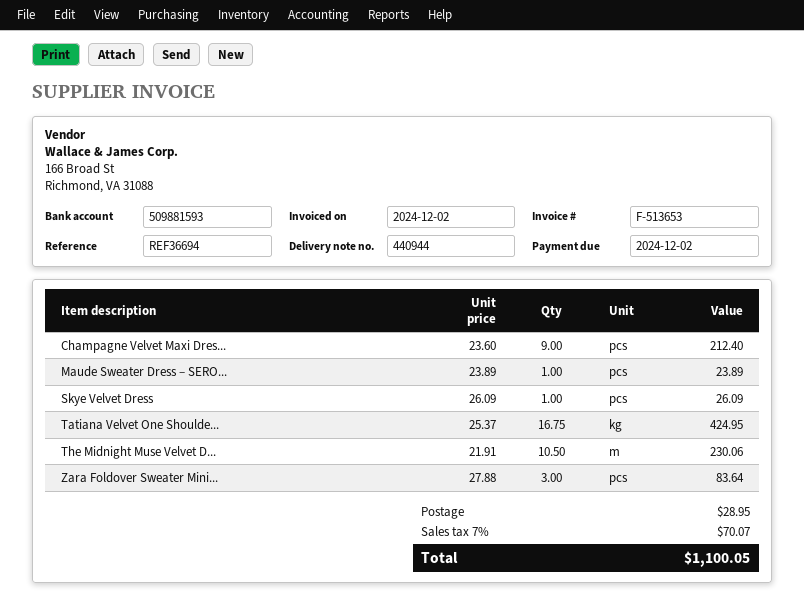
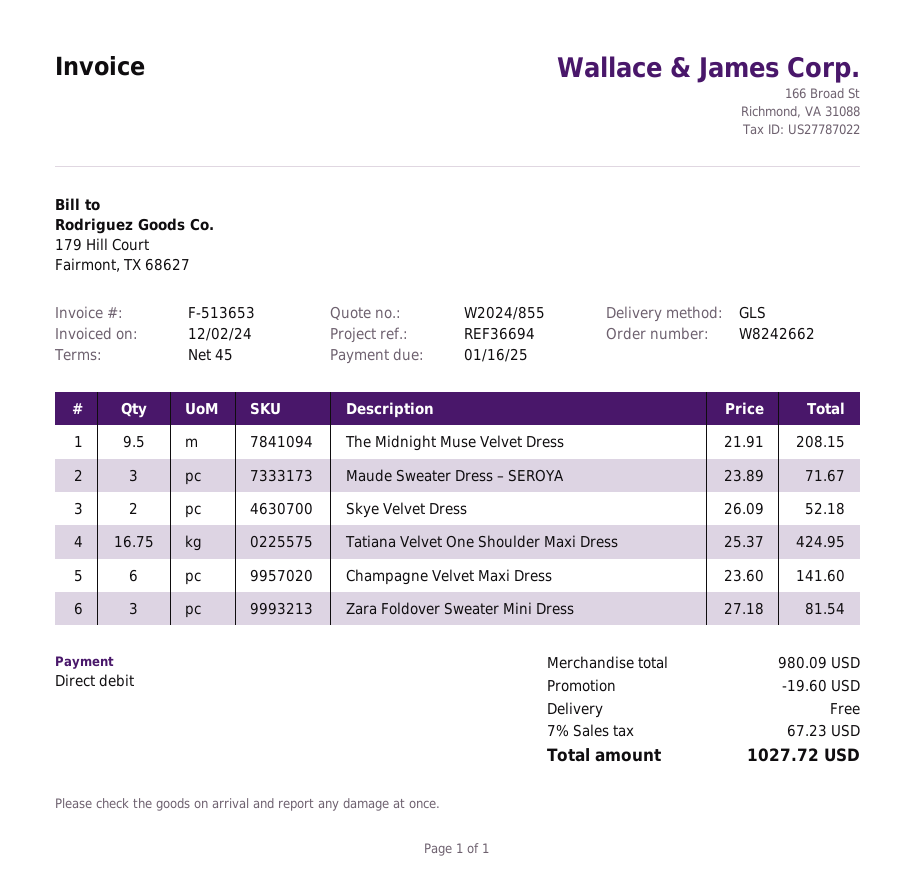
due date: 2024-12-02 -> 2025-01-16
Champagne Velvet Maxi Dres...: 9 x 23.60 = 212.40 -> 6 x 23.60 = 141.60
Maude Sweater Dress – SERO...: 1 x 23.89 = 23.89 -> 3 x 23.89 = 71.67
Skye Velvet Dress: 1 x 26.09 = 26.09 -> 2 x 26.09 = 52.18
The Midnight Muse Velvet D...: 10.5 x 21.91 = 230.06 -> 9.5 x 21.91 = 208.15
Zara Foldover Sweater Mini...: 3 x 27.88 = 83.64 -> 3 x 27.18 = 81.54
discount: none -> 19.60
shipping: 28.95 -> 0.00
tax: 7% = 70.07 -> 7% = 67.23
total: 1100.05 -> 1027.72

